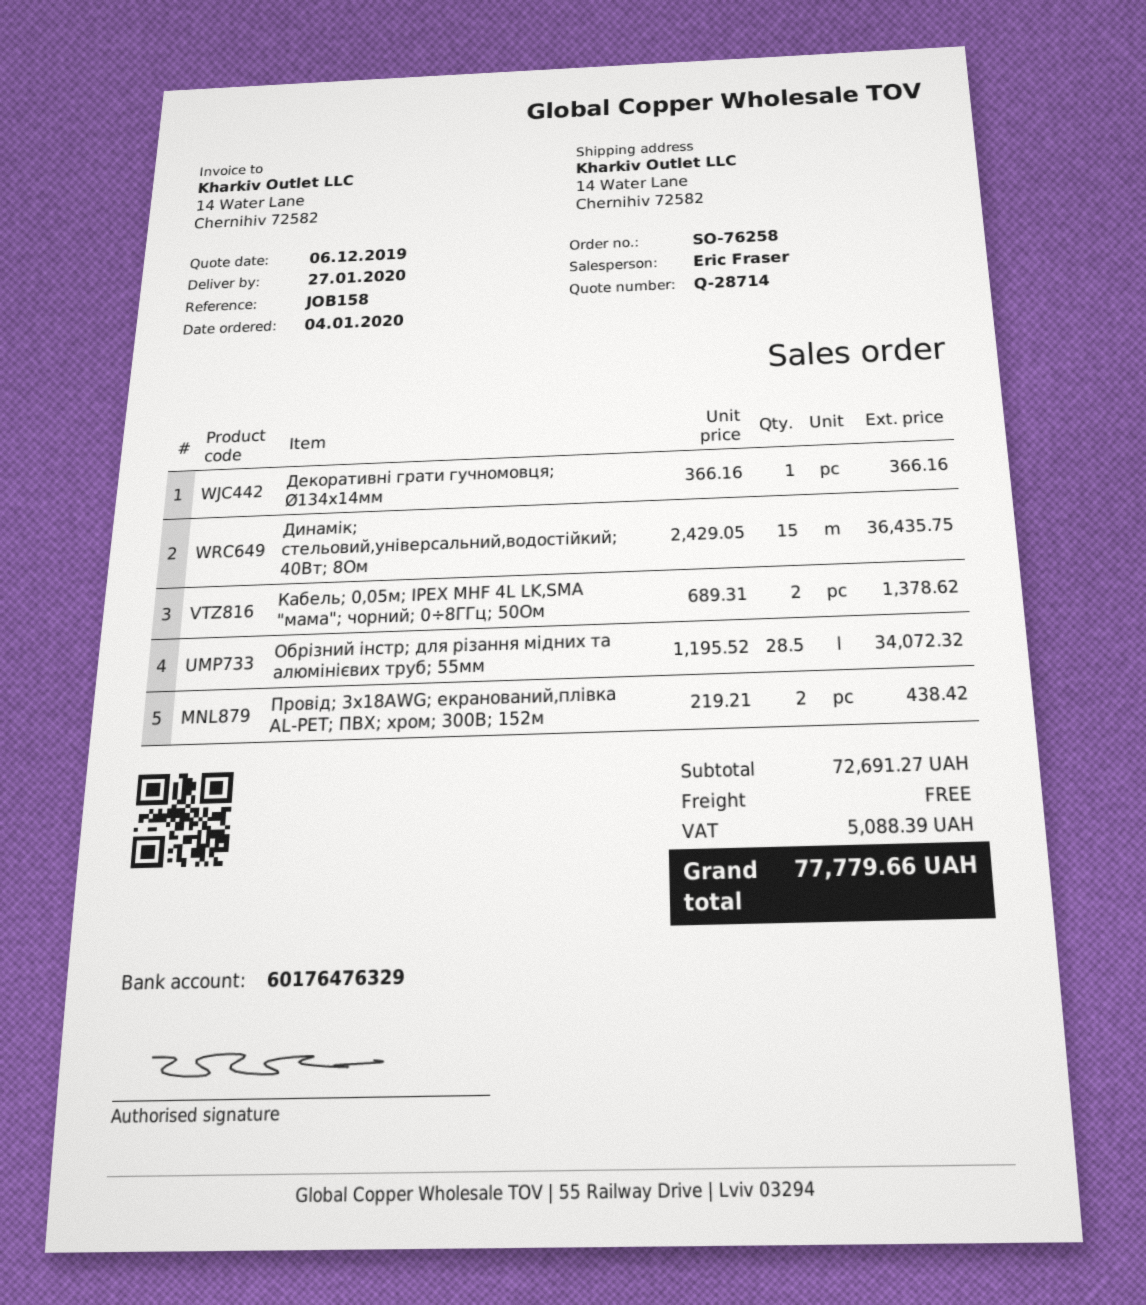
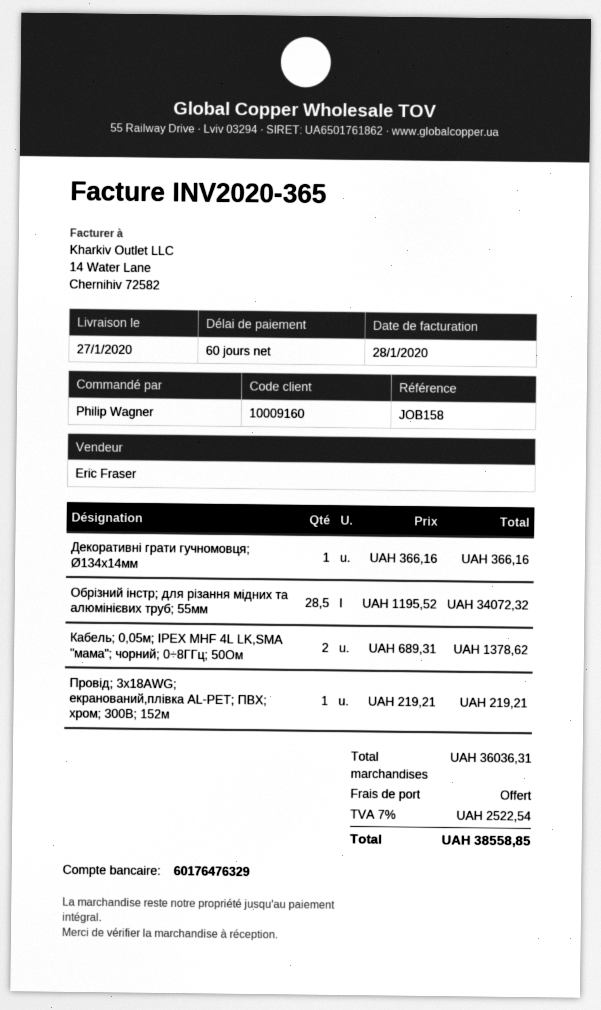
Динамік; стельовий,універсальний,водостійкий; 40Вт; 8Ом: 15 x 2429.05 = 36435.75 -> none
Провід; 3x18AWG; екранований,плівка AL-PET; ПВХ; хром; 300В; 152м: 2 x 219.21 = 438.42 -> 1 x 219.21 = 219.21
subtotal: 72691.27 -> 36036.31
tax: 5088.39 -> 2522.54
total: 77779.66 -> 38558.85

